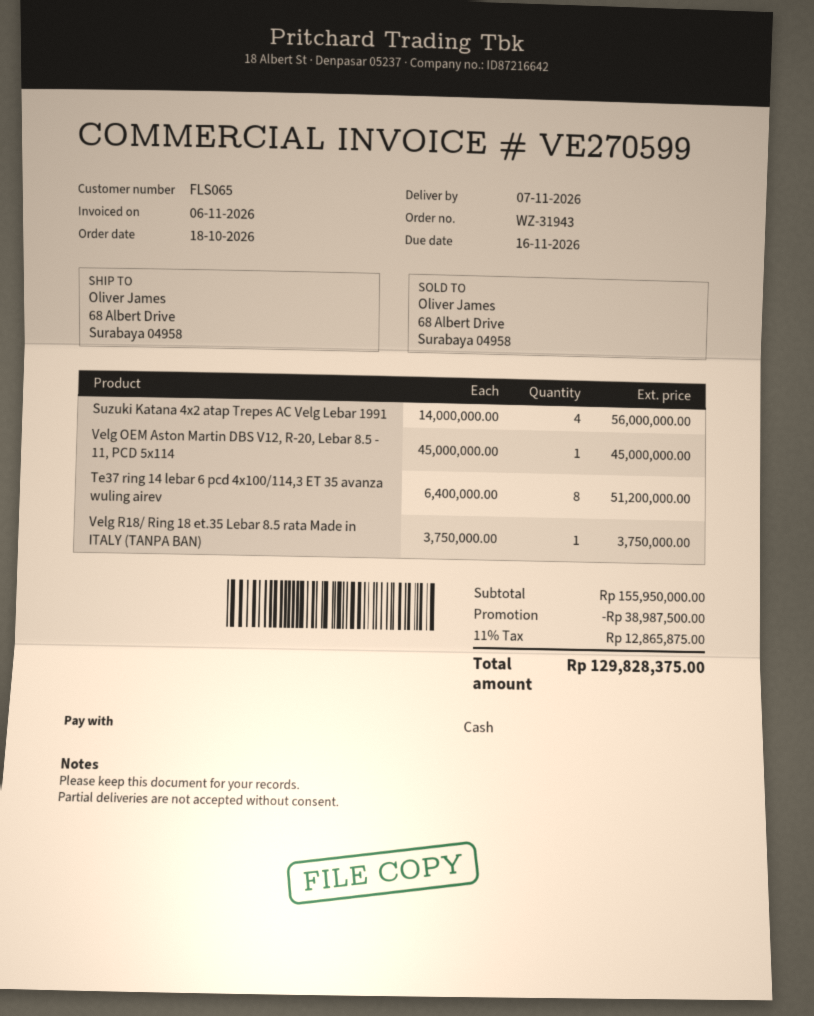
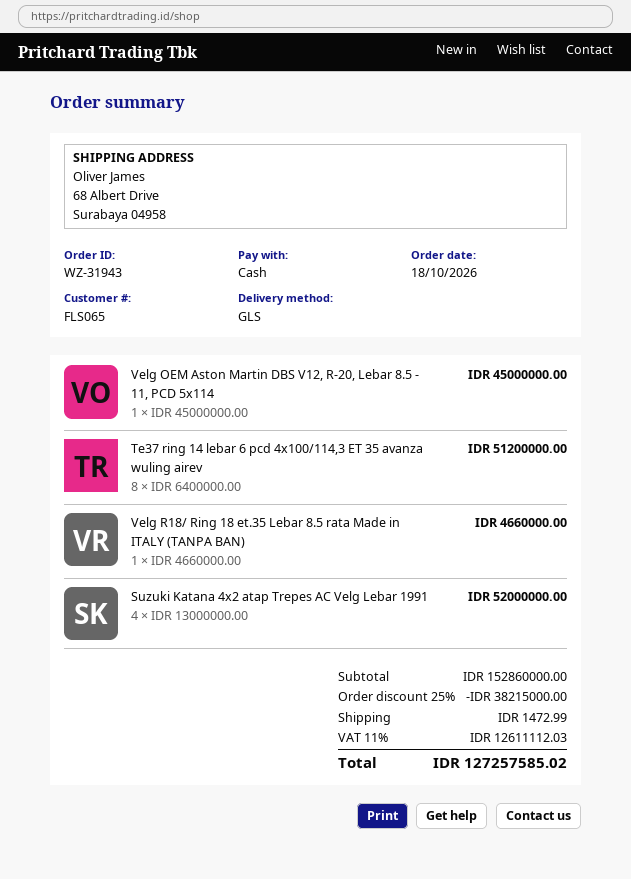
Suzuki Katana 4x2 atap Trepes AC Velg Lebar 1991: 4 x 14000000.00 = 56000000.00 -> 4 x 13000000.00 = 52000000.00
Velg R18/ Ring 18 et.35 Lebar 8.5 rata Made in ITALY (TANPA BAN): 1 x 3750000.00 = 3750000.00 -> 1 x 4660000.00 = 4660000.00
subtotal: 155950000.00 -> 152860000.00
discount: 38987500.00 -> 38215000.00
shipping: none -> 1472.99
tax: 11% = 12865875.00 -> 11% = 12611112.03
total: 129828375.00 -> 127257585.02

